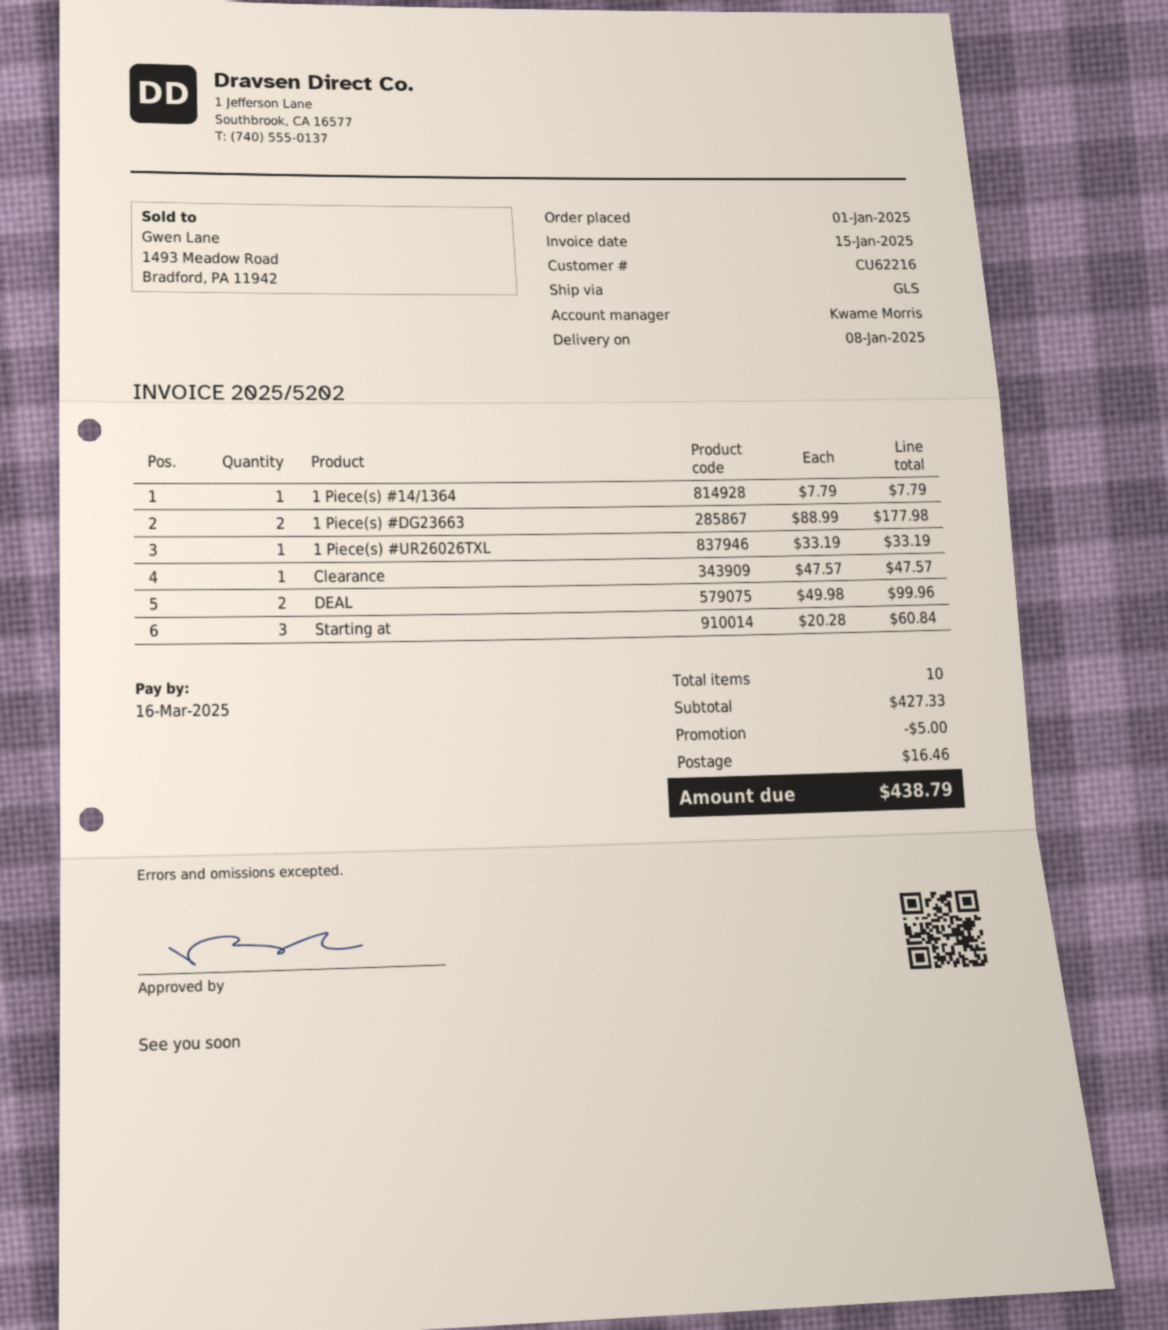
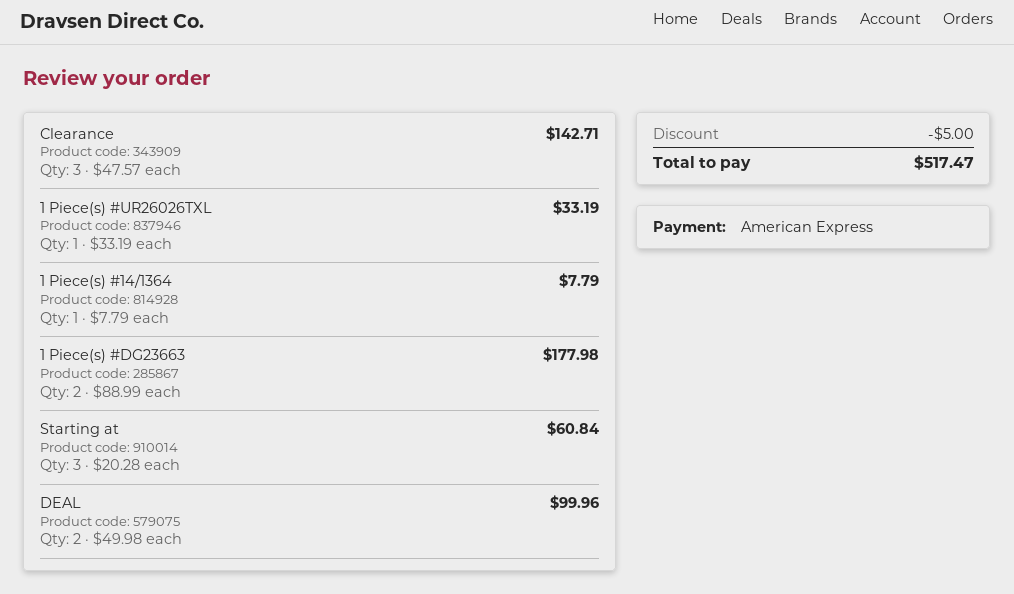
Clearance: 1 x 47.57 = 47.57 -> 3 x 47.57 = 142.71
shipping: 16.46 -> none
total: 438.79 -> 517.47

